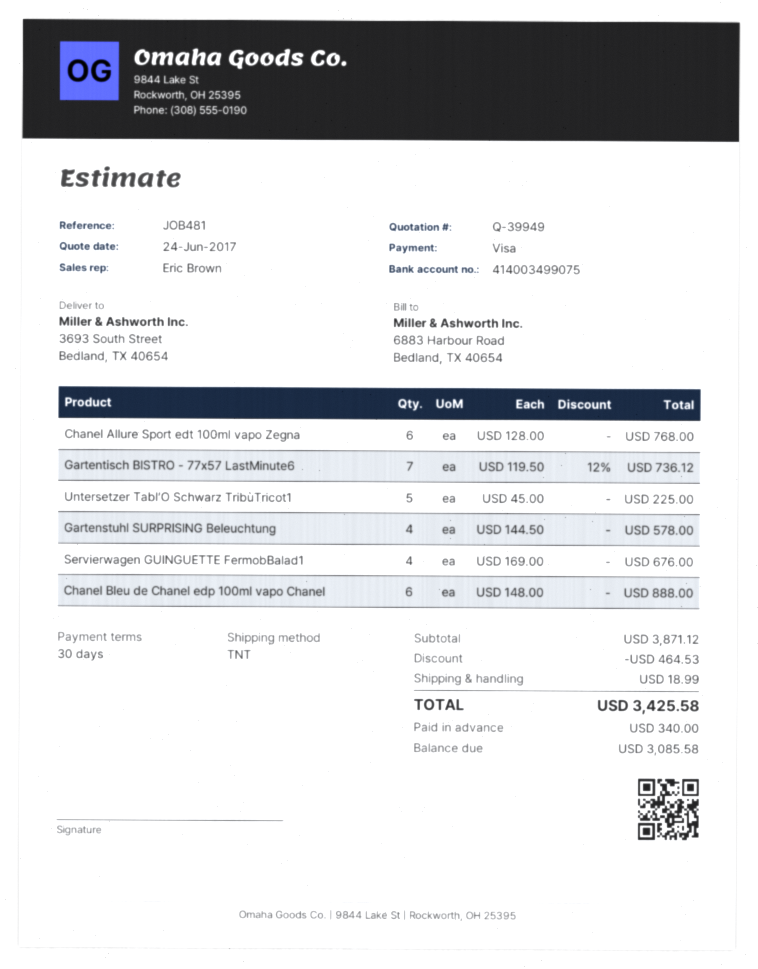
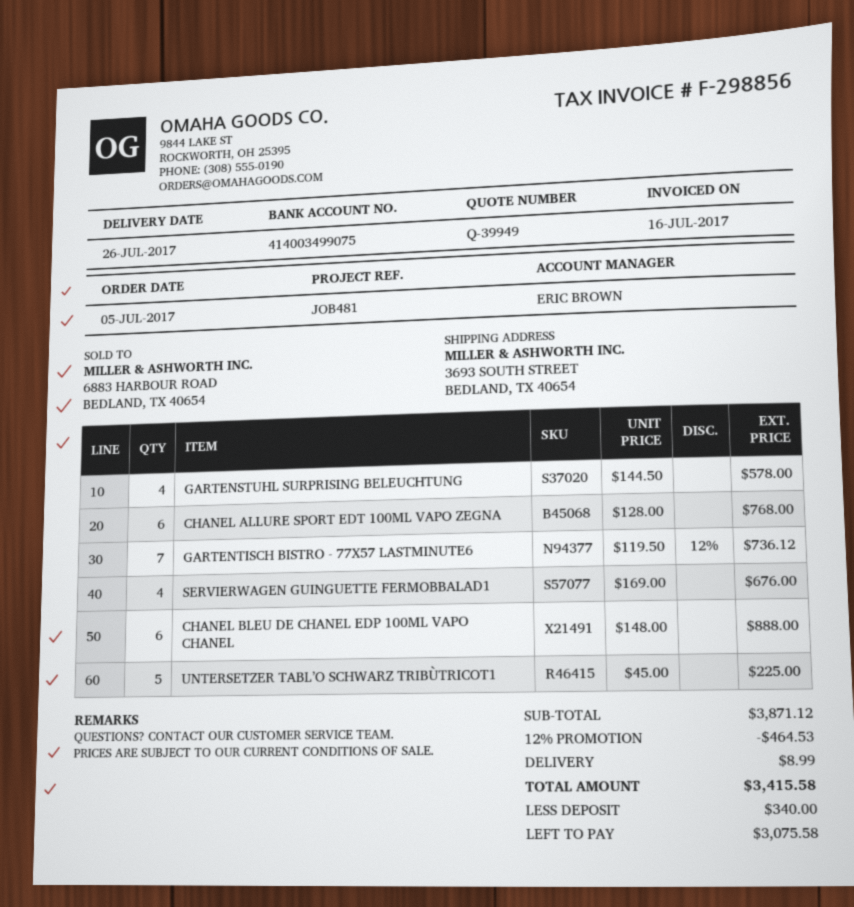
shipping: 18.99 -> 8.99
total: 3425.58 -> 3415.58
balance: 3085.58 -> 3075.58

